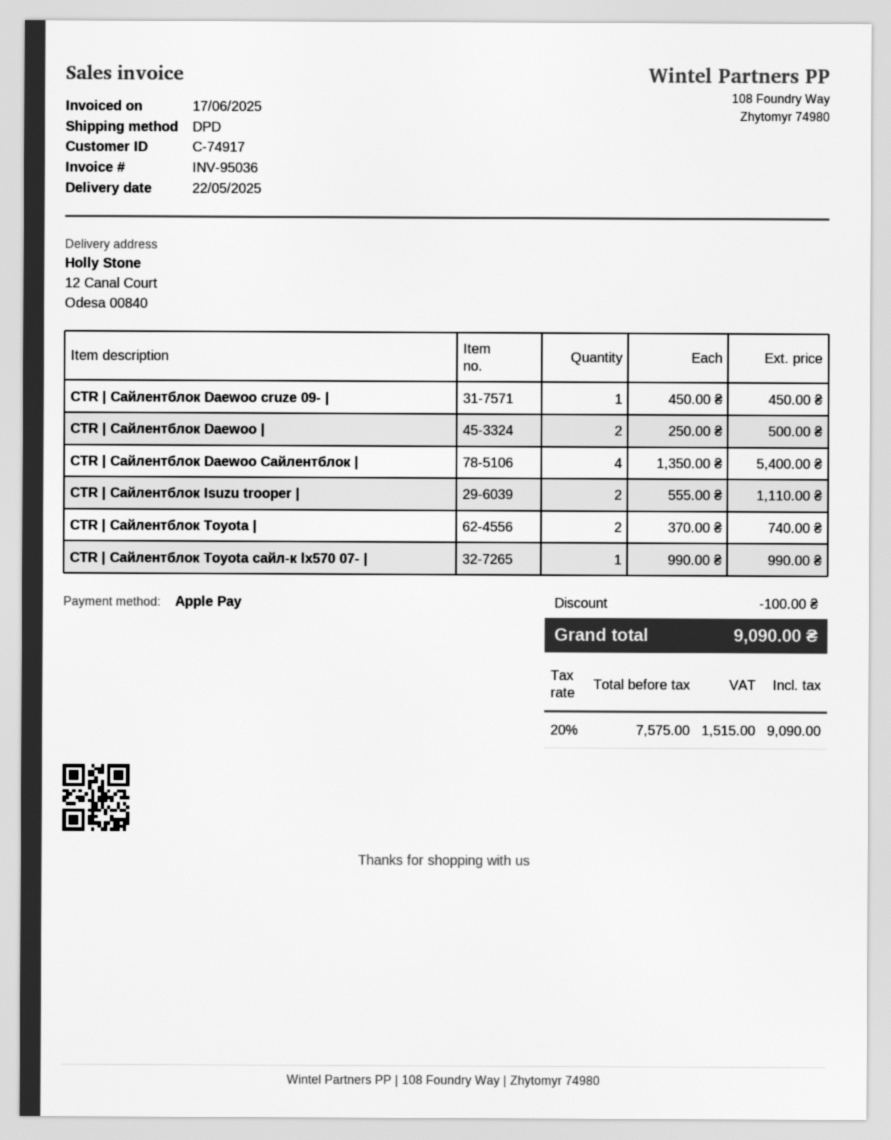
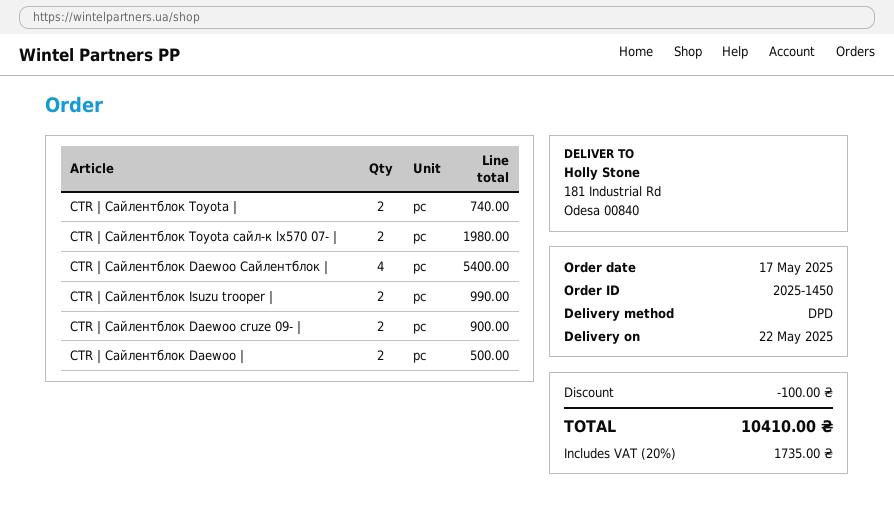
ship to: 12 Canal Court, Odesa 00840 -> 181 Industrial Rd, Odesa 00840
CTR | Сайлентблок Daewoo cruze 09- |: 1 for 450.00 -> 2 for 900.00
CTR | Сайлентблок Isuzu trooper |: 2 for 1110.00 -> 2 for 990.00
CTR | Сайлентблок Toyota сайл-к lx570 07- |: 1 for 990.00 -> 2 for 1980.00
tax: 20% = 1515.00 -> 20% = 1735.00
total: 9090.00 -> 10410.00

